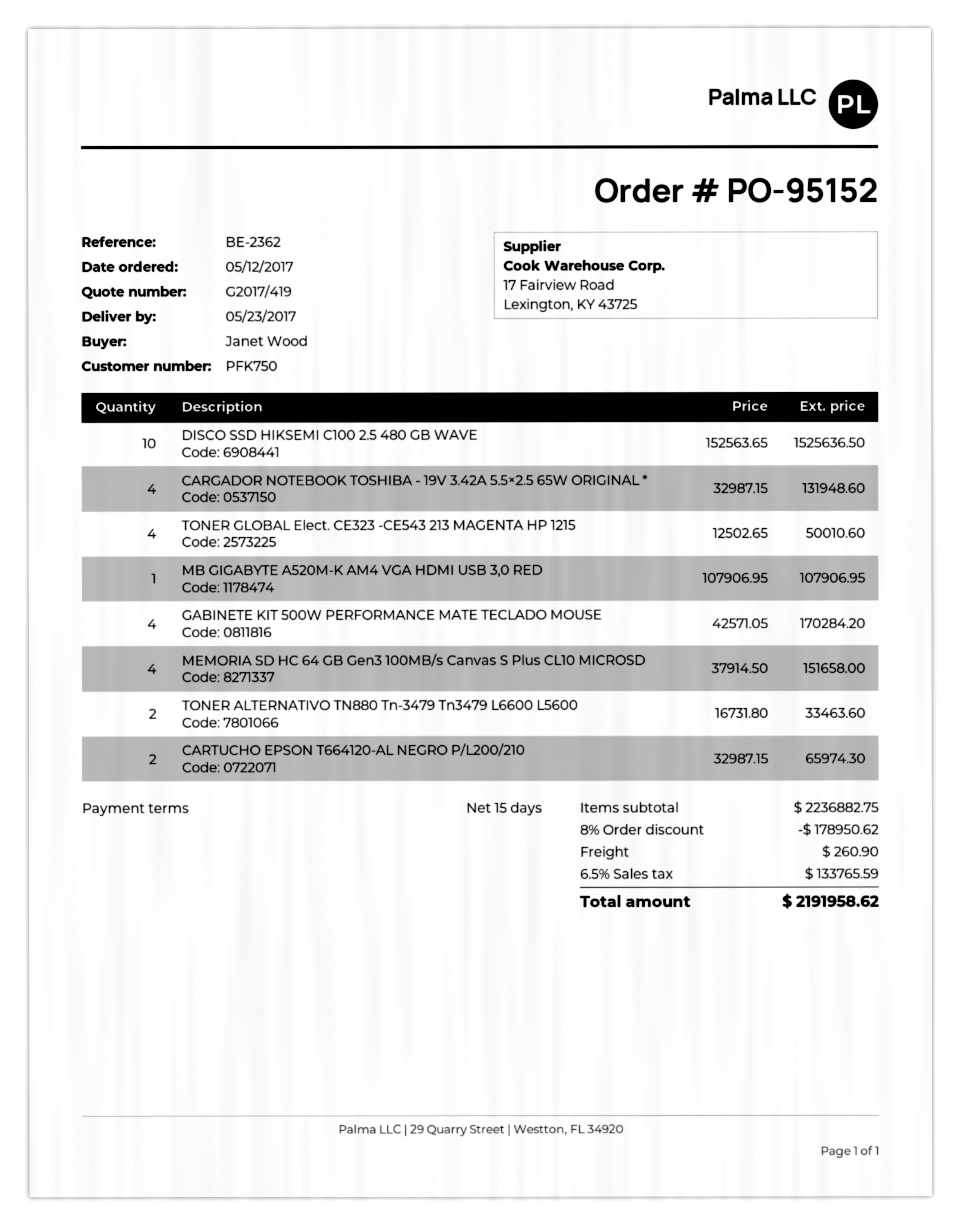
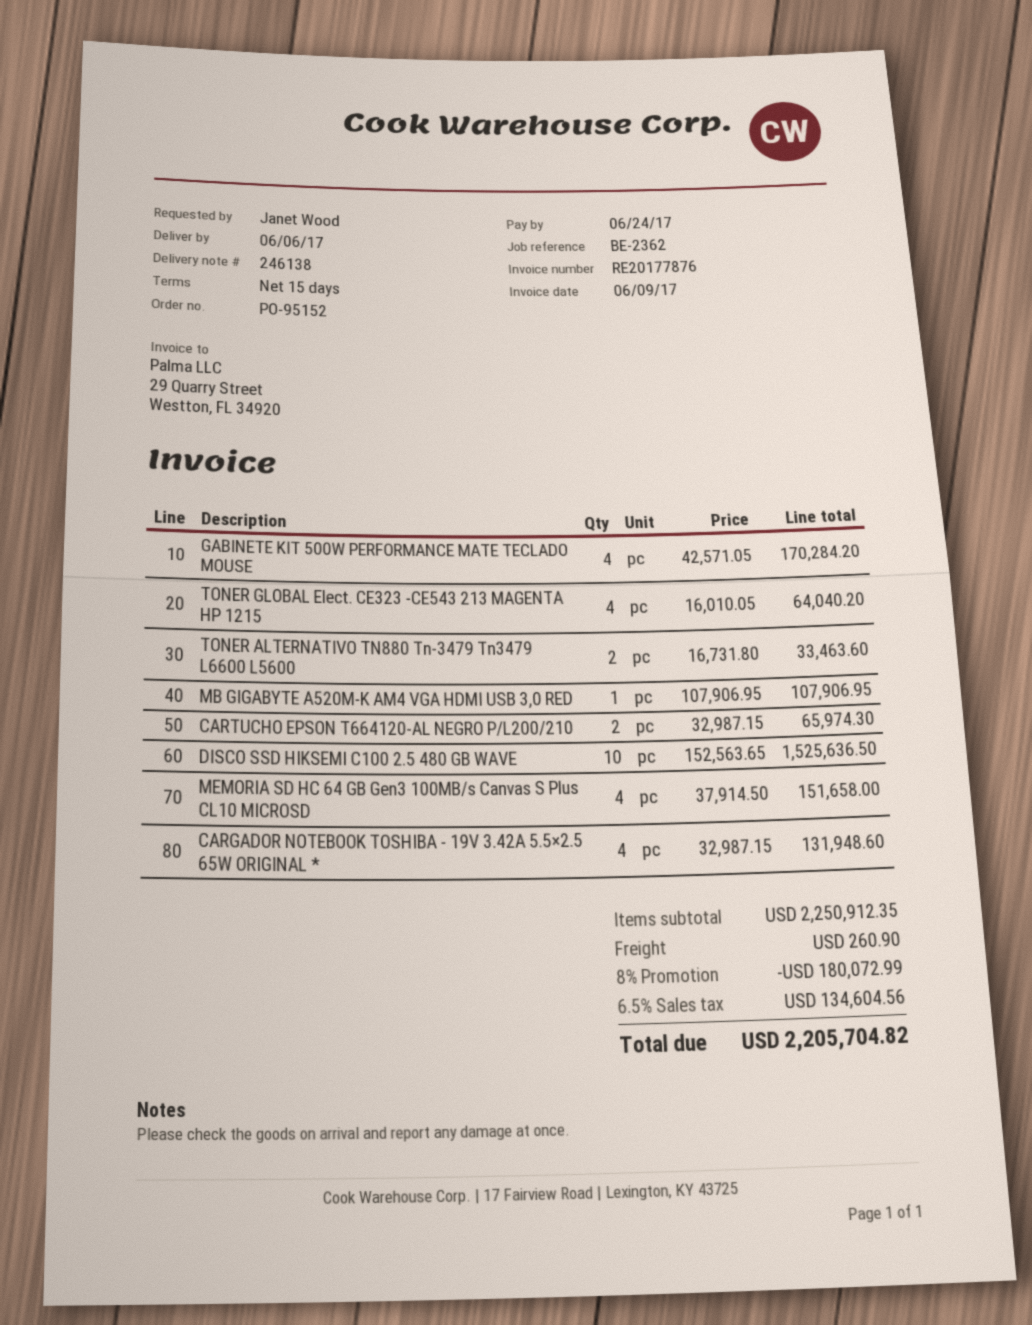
delivery date: 2017-05-23 -> 2017-06-06
TONER GLOBAL Elect. CE323 -CE543 213 MAGENTA HP 1215: 4 x 12502.65 = 50010.60 -> 4 x 16010.05 = 64040.20
subtotal: 2236882.75 -> 2250912.35
discount: 8% = 178950.62 -> 8% = 180072.99
tax: 6.5% = 133765.59 -> 6.5% = 134604.56
total: 2191958.62 -> 2205704.82

